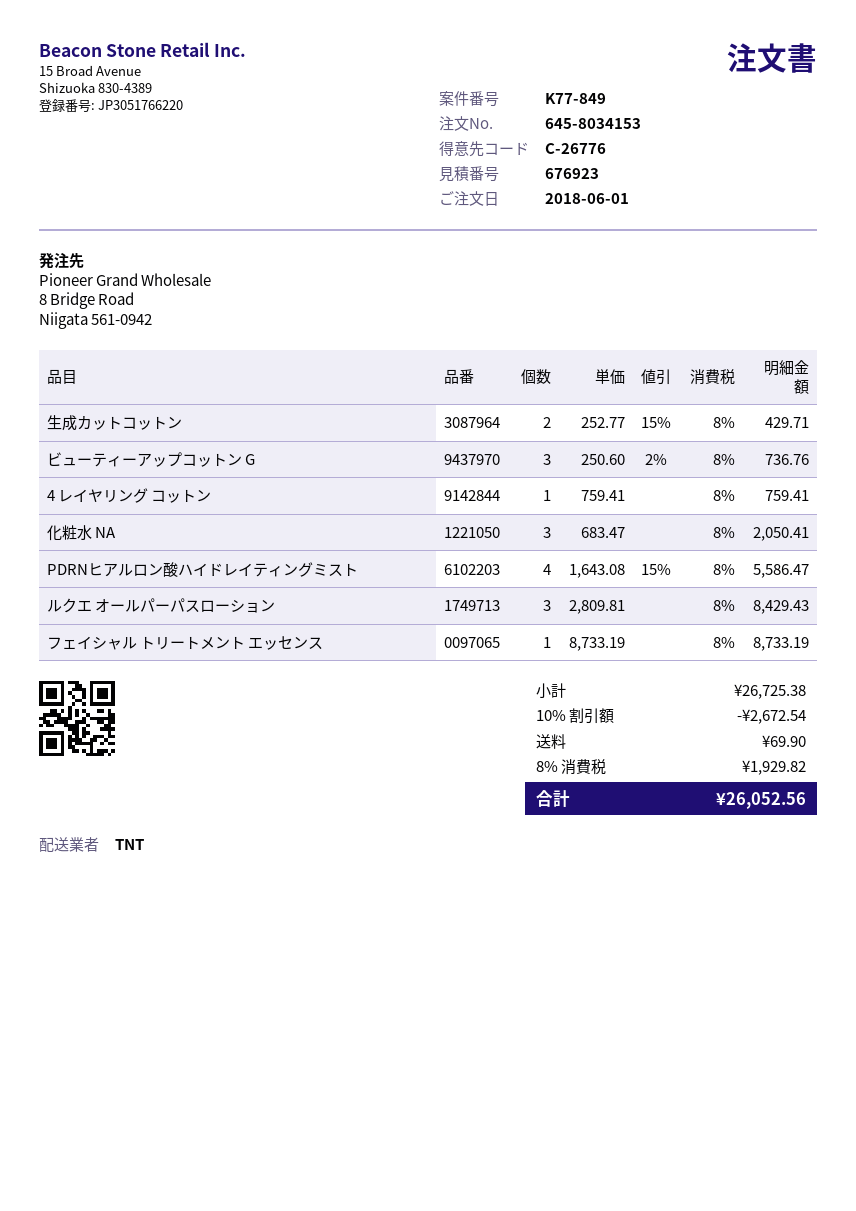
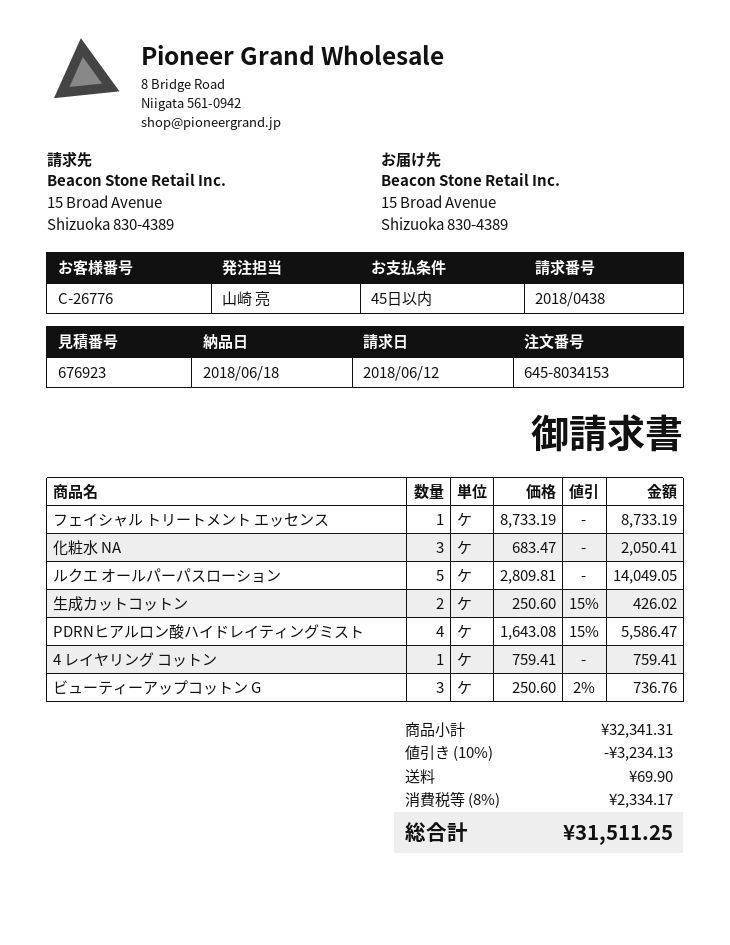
生成カットコットン: 2 x 252.77 - 15% = 429.71 -> 2 x 250.60 - 15% = 426.02
ルクエ オールパーパスローション: 3 x 2809.81 = 8429.43 -> 5 x 2809.81 = 14049.05
subtotal: 26725.38 -> 32341.31
discount: 10% = 2672.54 -> 10% = 3234.13
tax: 8% = 1929.82 -> 8% = 2334.17
total: 26052.56 -> 31511.25

